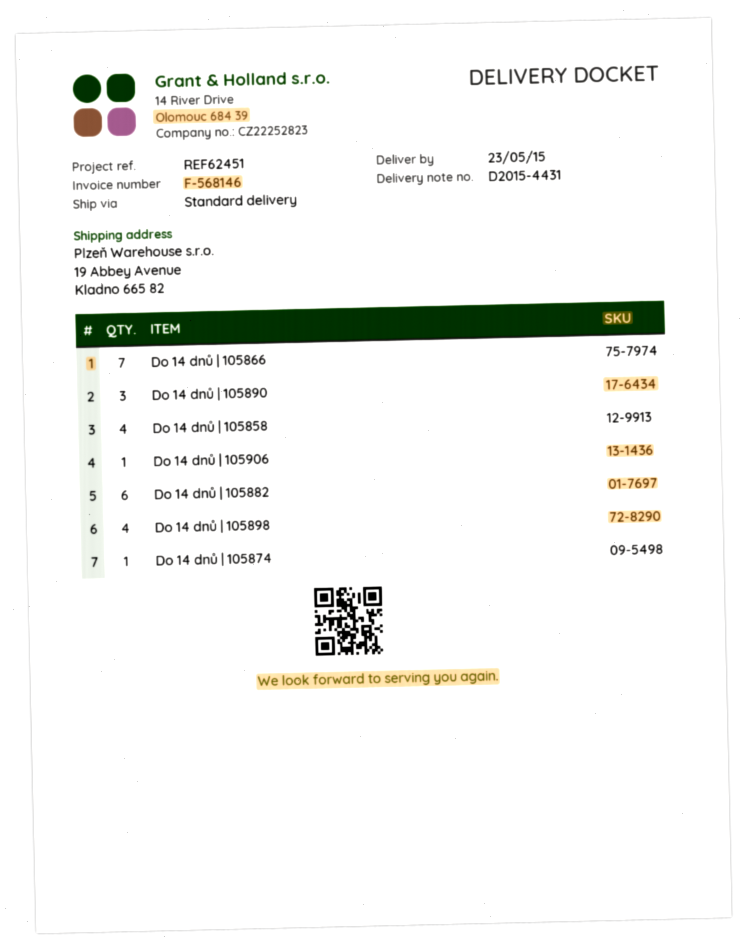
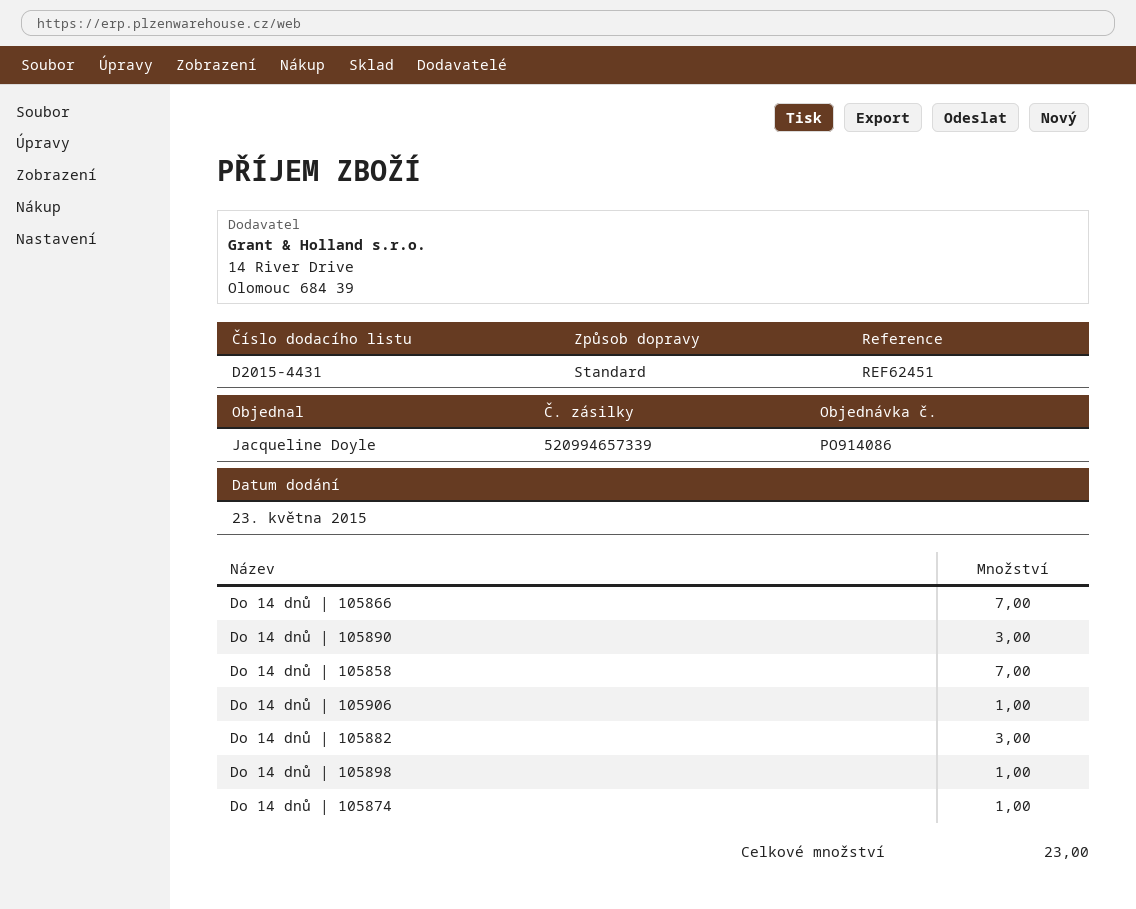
Do 14 dnů | 105858: 4 -> 7
Do 14 dnů | 105882: 6 -> 3
Do 14 dnů | 105898: 4 -> 1

